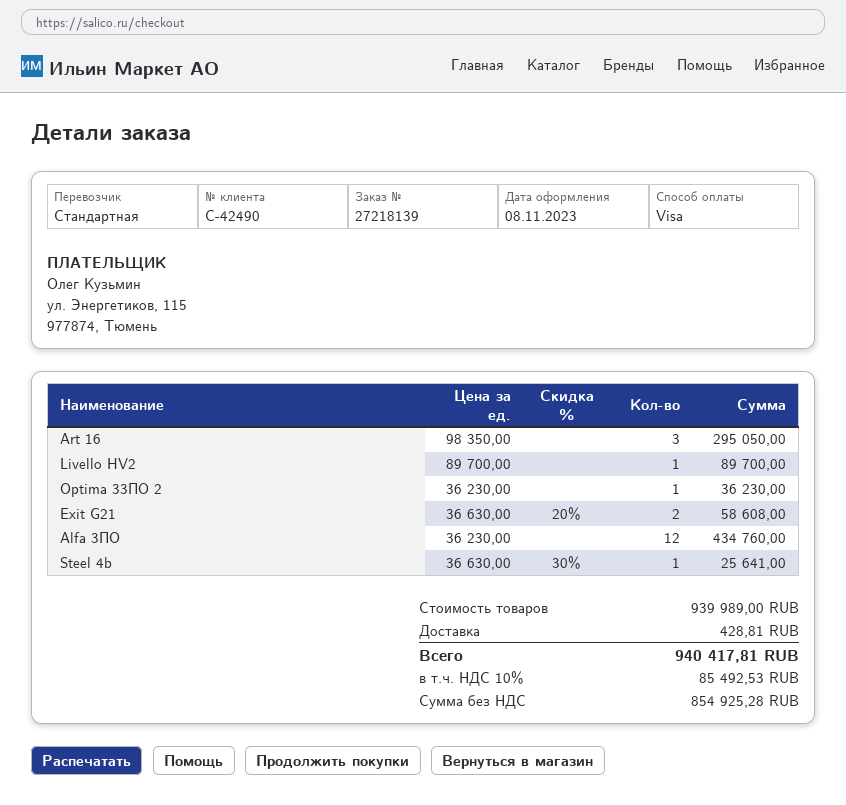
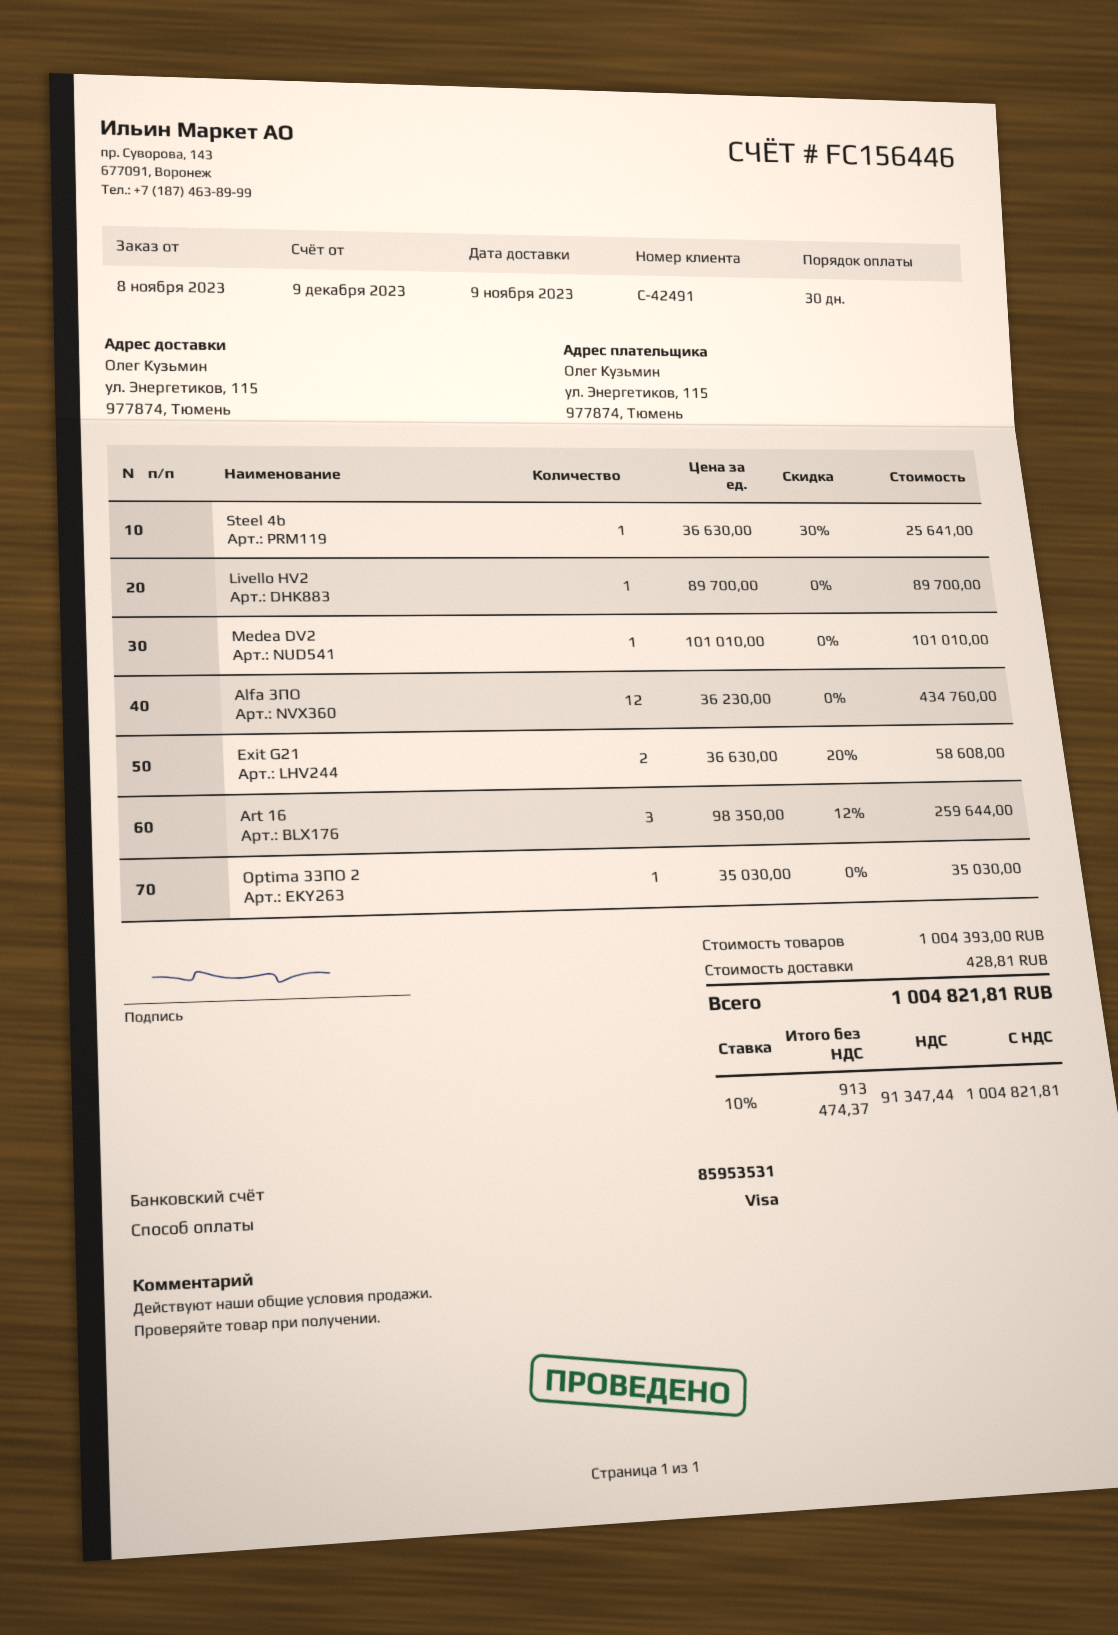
customer number: C-42490 -> C-42491
Art 16: 3 x 98350.00 = 295050.00 -> 3 x 98350.00 - 12% = 259644.00
Optima 33ПО 2: 1 x 36230.00 = 36230.00 -> 1 x 35030.00 = 35030.00
Medea DV2: none -> 1 x 101010.00 = 101010.00
subtotal: 939989.00 -> 1004393.00
net: 854925.28 -> 913474.37
tax: 10% = 85492.53 -> 10% = 91347.44
total: 940417.81 -> 1004821.81

